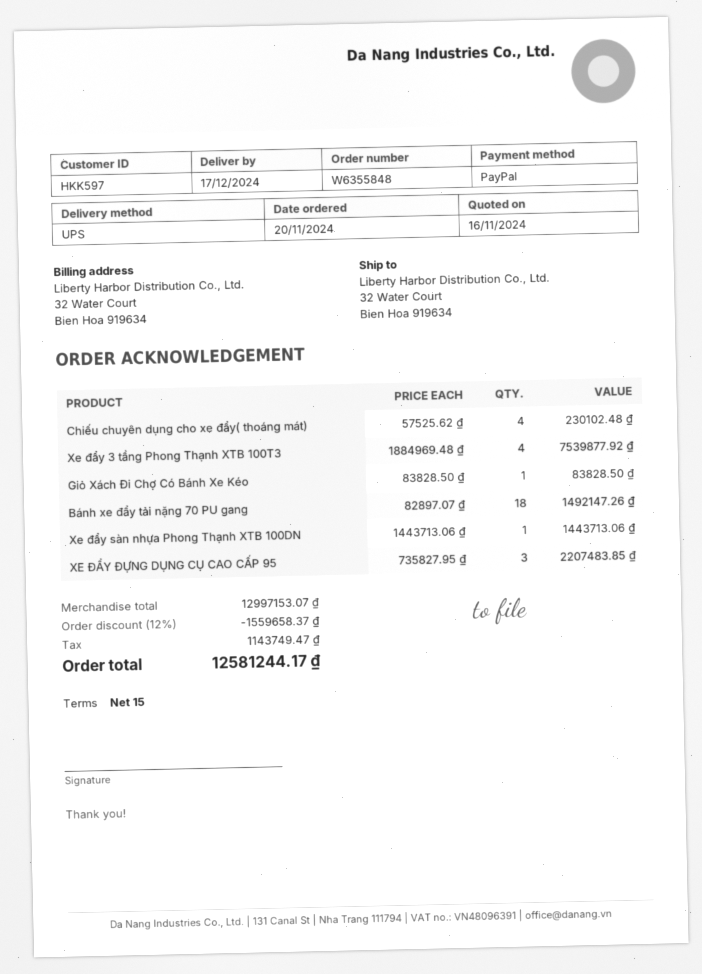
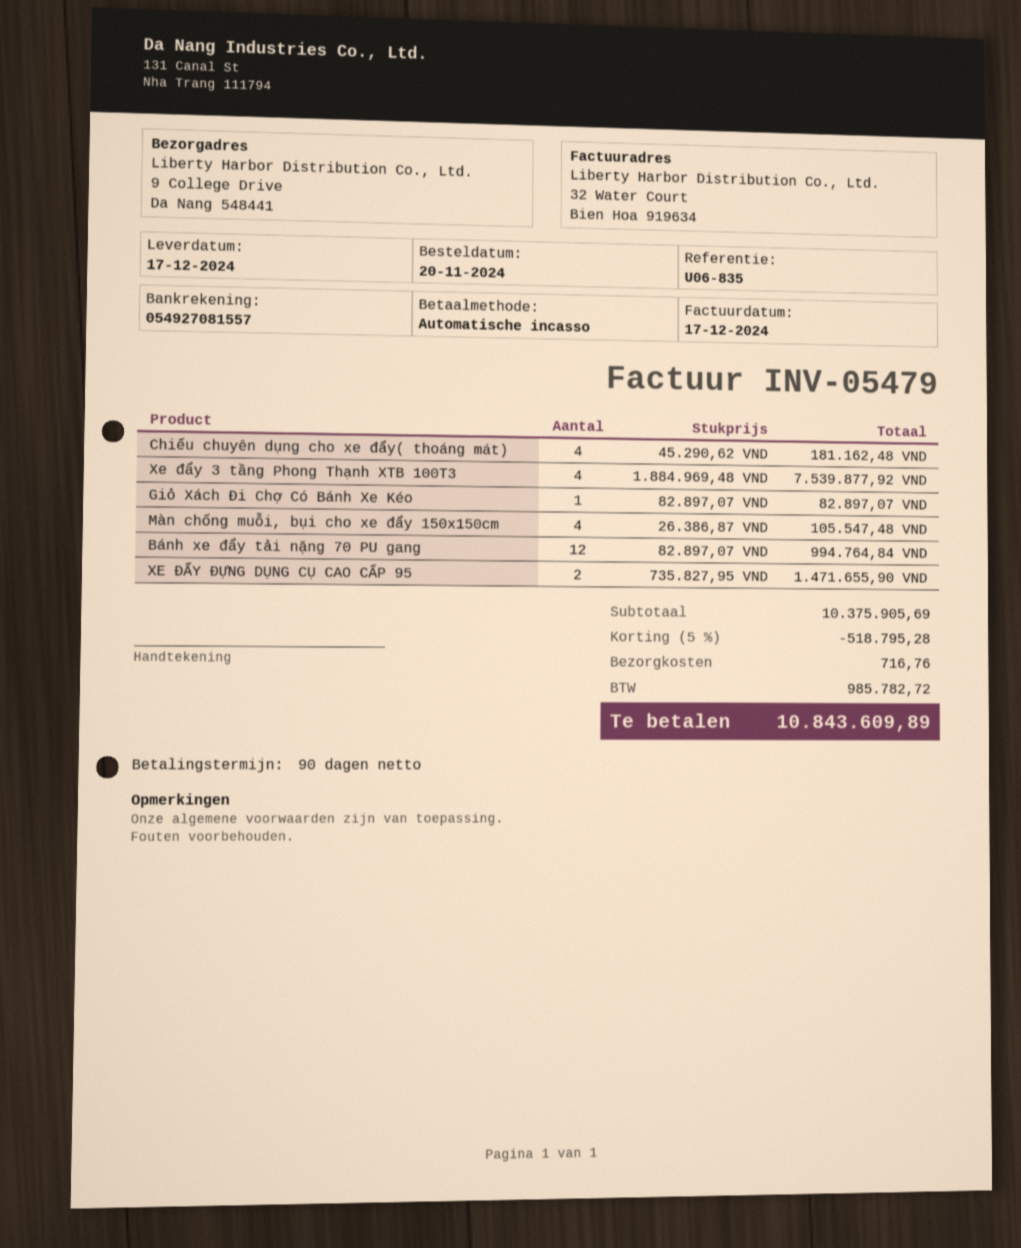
payment terms: 15 days -> 90 days
payment method: PayPal -> direct debit
ship to: 32 Water Court, Bien Hoa 919634 -> 9 College Drive, Da Nang 548441
Chiếu chuyên dụng cho xe đẩy( thoáng mát): 4 x 57525.62 = 230102.48 -> 4 x 45290.62 = 181162.48
Giỏ Xách Đi Chợ Có Bánh Xe Kéo: 1 x 83828.50 = 83828.50 -> 1 x 82897.07 = 82897.07
Bánh xe đẩy tải nặng 70 PU gang: 18 x 82897.07 = 1492147.26 -> 12 x 82897.07 = 994764.84
Xe đẩy sàn nhựa Phong Thạnh XTB 100DN: 1 x 1443713.06 = 1443713.06 -> none
XE ĐẨY ĐỰNG DỤNG CỤ CAO CẤP 95: 3 x 735827.95 = 2207483.85 -> 2 x 735827.95 = 1471655.90
Màn chống muỗi, bụi cho xe đẩy 150x150cm: none -> 4 x 26386.87 = 105547.48
subtotal: 12997153.07 -> 10375905.69
discount: 12% = 1559658.37 -> 5% = 518795.28
shipping: none -> 716.76
tax: 1143749.47 -> 985782.72
total: 12581244.17 -> 10843609.89

